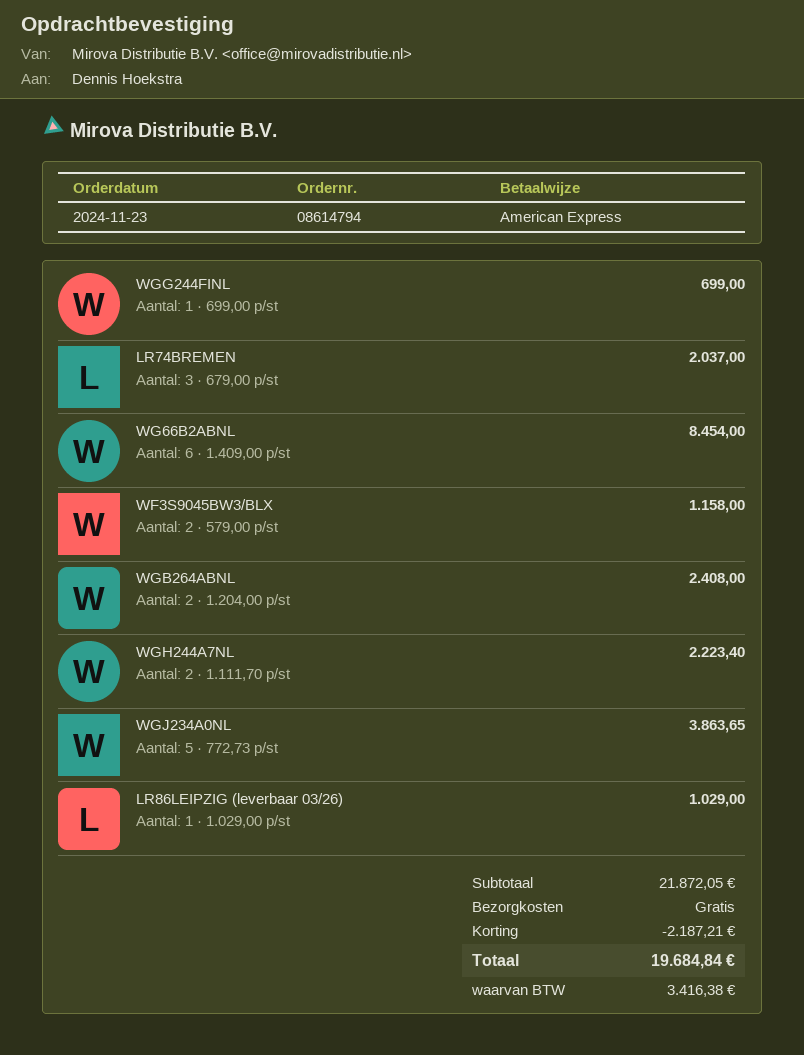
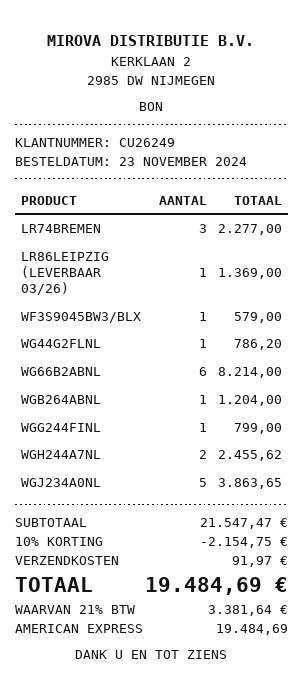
WGG244FINL: 1 for 699.00 -> 1 for 799.00
LR74BREMEN: 3 for 2037.00 -> 3 for 2277.00
WG66B2ABNL: 6 for 8454.00 -> 6 for 8214.00
WF3S9045BW3/BLX: 2 for 1158.00 -> 1 for 579.00
WGB264ABNL: 2 for 2408.00 -> 1 for 1204.00
WGH244A7NL: 2 for 2223.40 -> 2 for 2455.62
LR86LEIPZIG (leverbaar 03/26): 1 for 1029.00 -> 1 for 1369.00
WG44G2FLNL: none -> 1 for 786.20
subtotal: 21872.05 -> 21547.47
discount: 2187.21 -> 2154.75
shipping: 0.00 -> 91.97
tax: 3416.38 -> 3381.64
total: 19684.84 -> 19484.69

